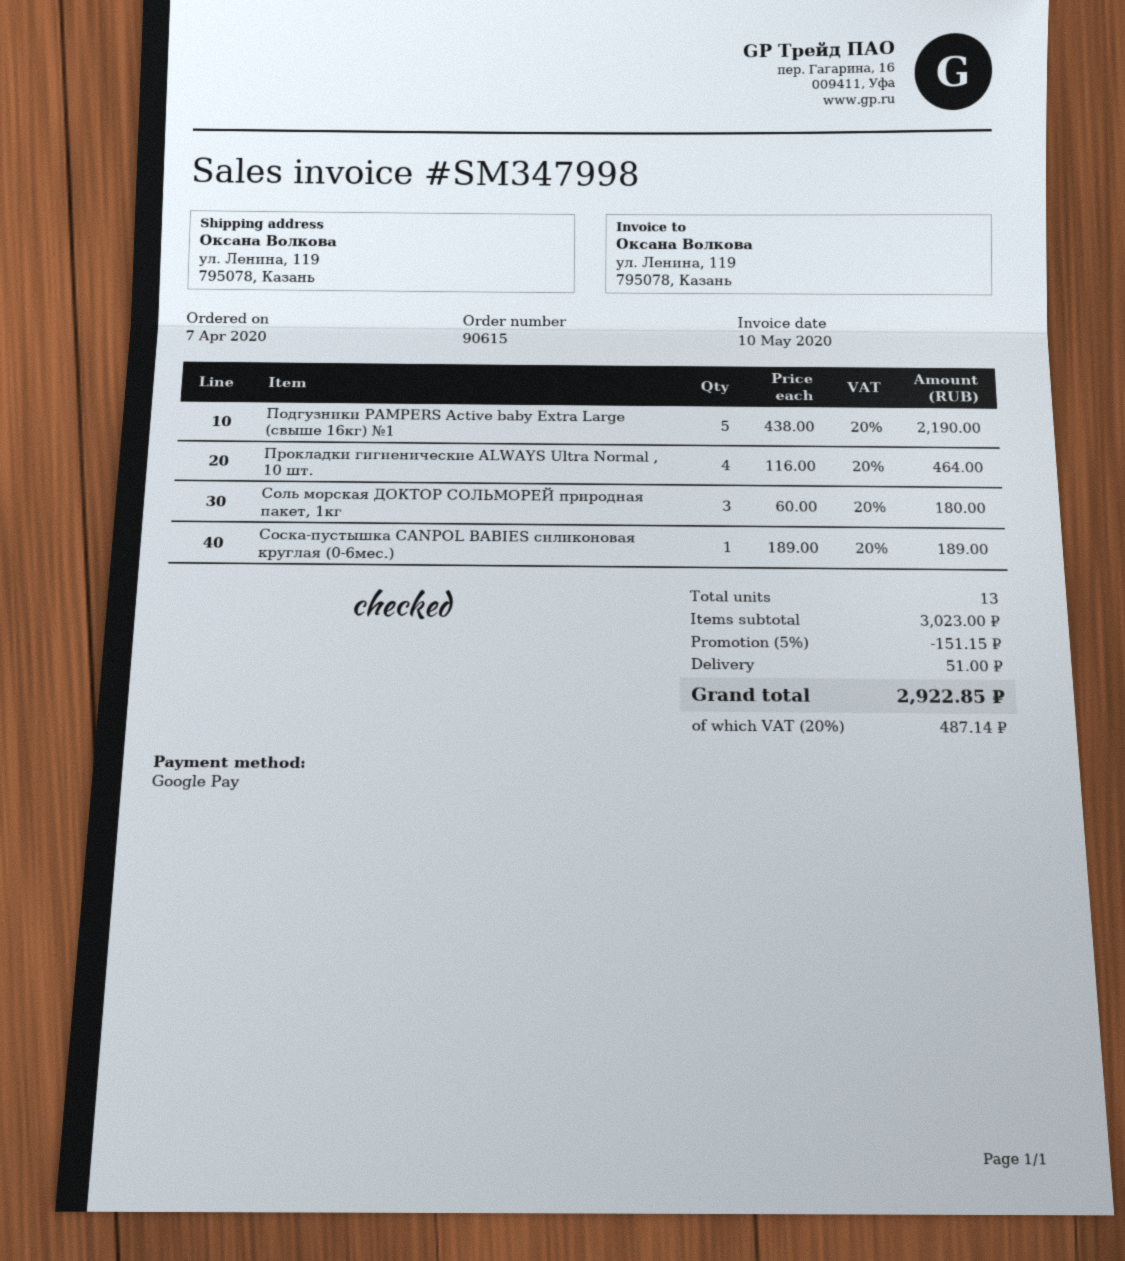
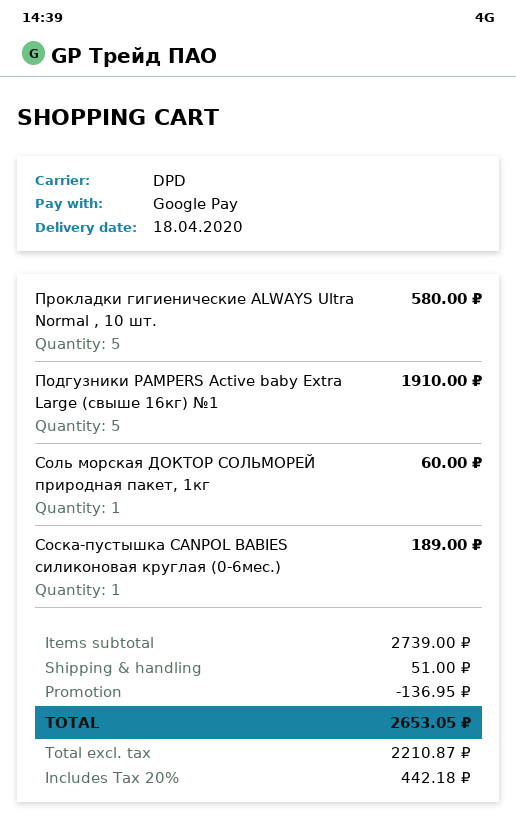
Подгузники PAMPERS Active baby Extra Large (свыше 16кг) №1: 5 for 2190.00 -> 5 for 1910.00
Прокладки гигиенические ALWAYS Ultra Normal , 10 шт.: 4 for 464.00 -> 5 for 580.00
Соль морская ДОКТОР СОЛЬМОРЕЙ природная пакет, 1кг: 3 for 180.00 -> 1 for 60.00
subtotal: 3023.00 -> 2739.00
discount: 151.15 -> 136.95
tax: 20% = 487.14 -> 20% = 442.18
total: 2922.85 -> 2653.05

